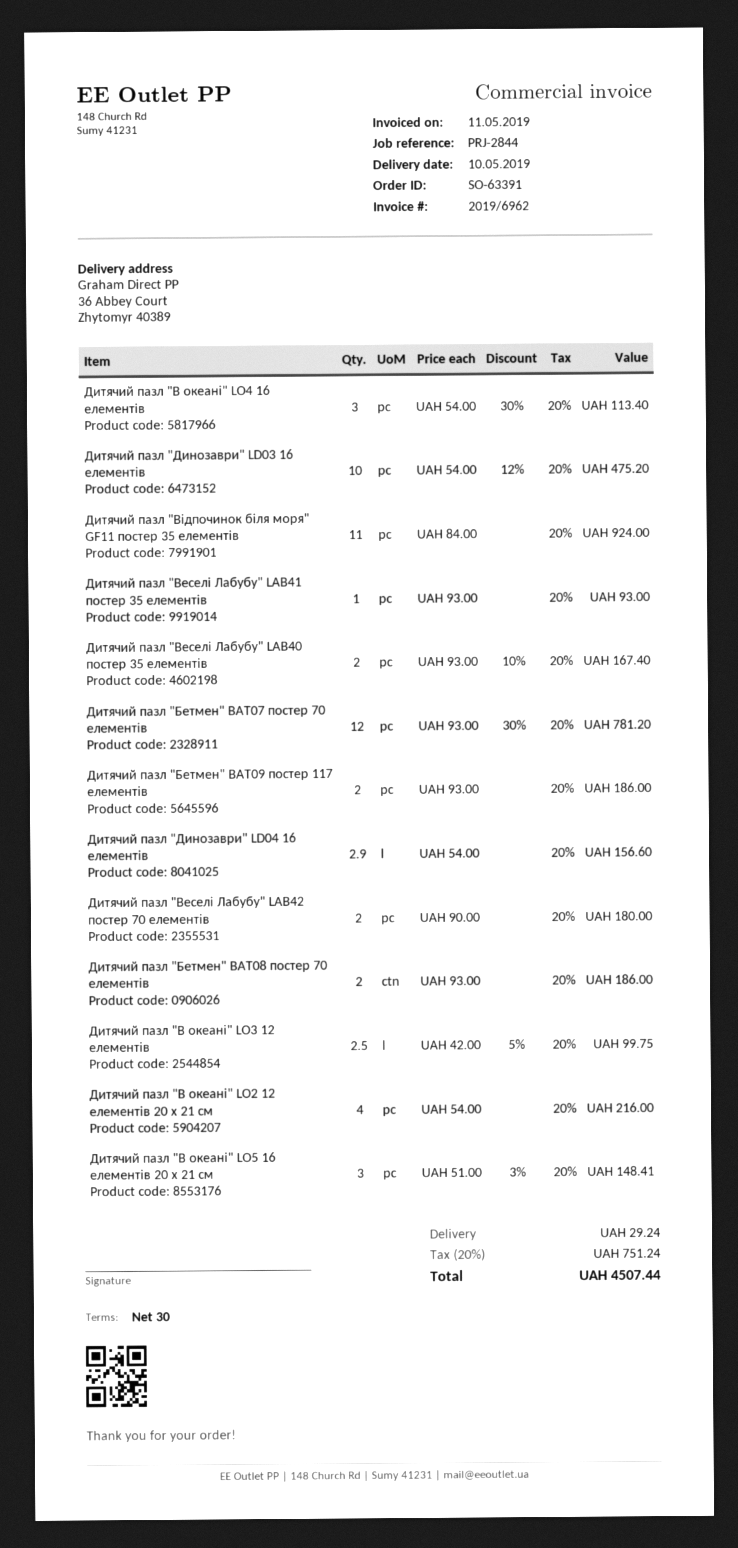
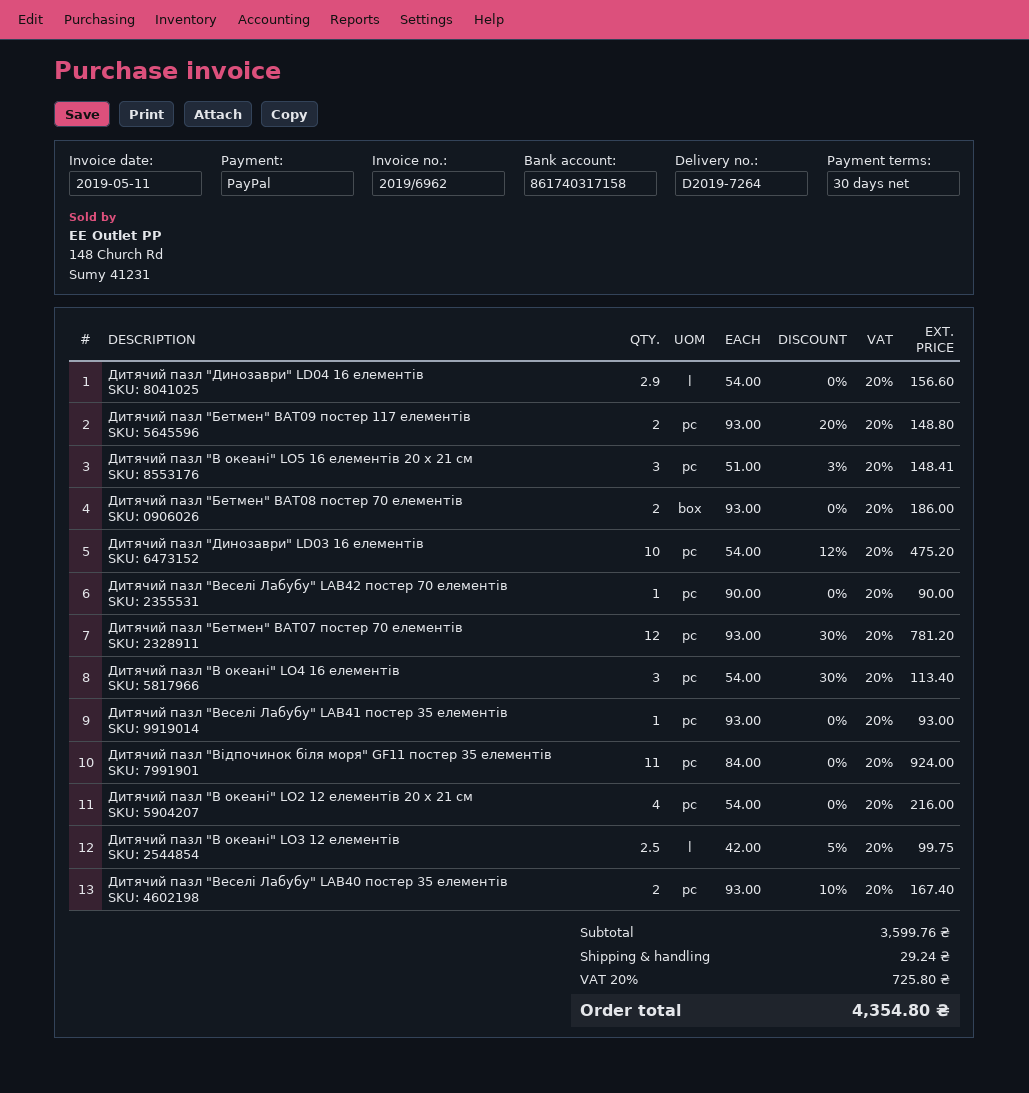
Дитячий пазл "Бетмен" BAT09 постер 117 елементів: 2 x 93.00 = 186.00 -> 2 x 93.00 - 20% = 148.80
Дитячий пазл "Веселі Лабубу" LAB42 постер 70 елементів: 2 x 90.00 = 180.00 -> 1 x 90.00 = 90.00
tax: 20% = 751.24 -> 20% = 725.80
total: 4507.44 -> 4354.80

